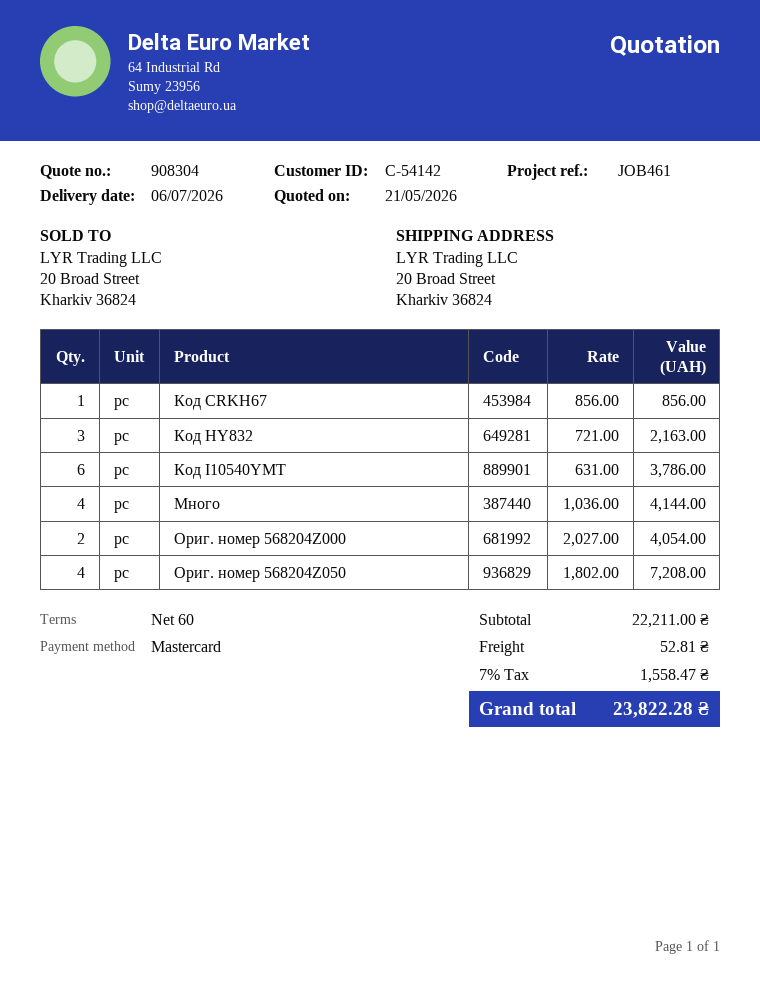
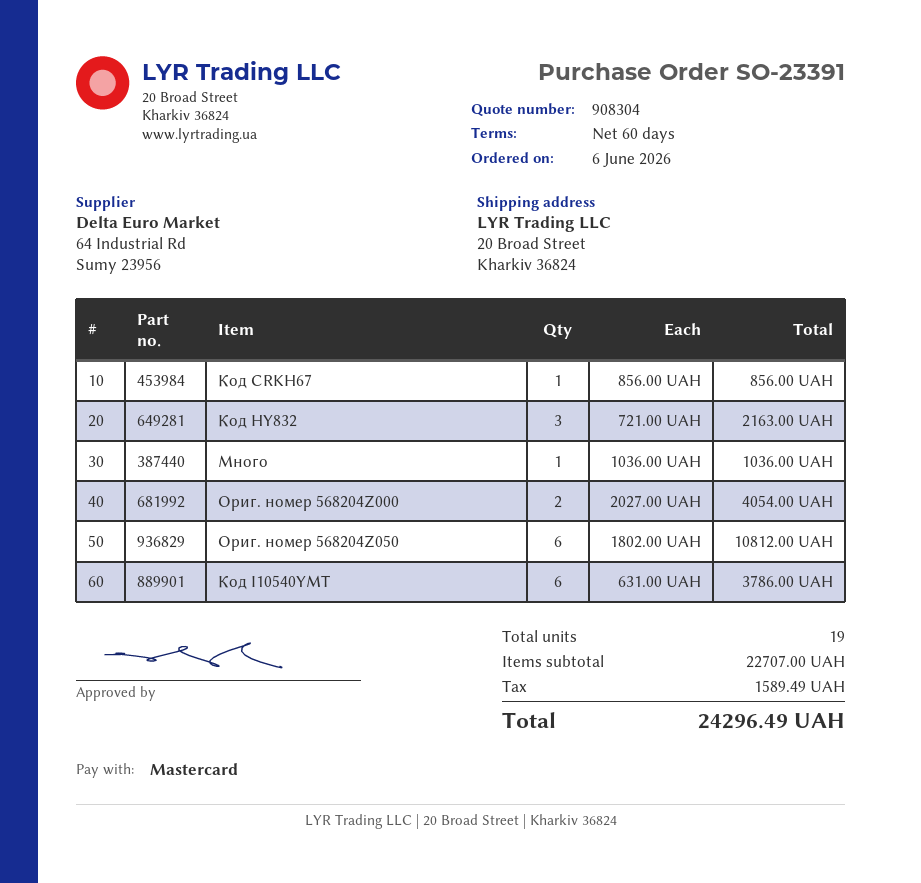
Много: 4 x 1036.00 = 4144.00 -> 1 x 1036.00 = 1036.00
Ориг. номер 568204Z050: 4 x 1802.00 = 7208.00 -> 6 x 1802.00 = 10812.00
subtotal: 22211.00 -> 22707.00
shipping: 52.81 -> none
tax: 1558.47 -> 1589.49
total: 23822.28 -> 24296.49

